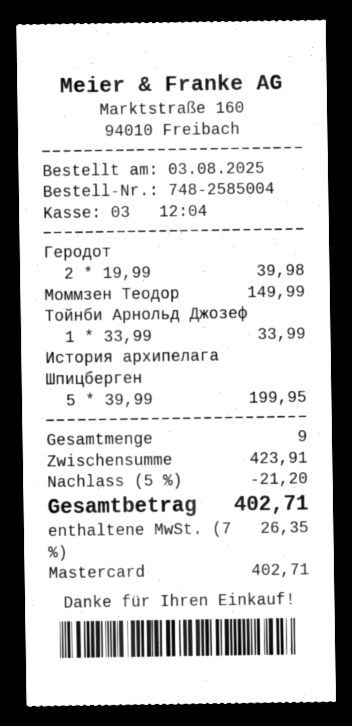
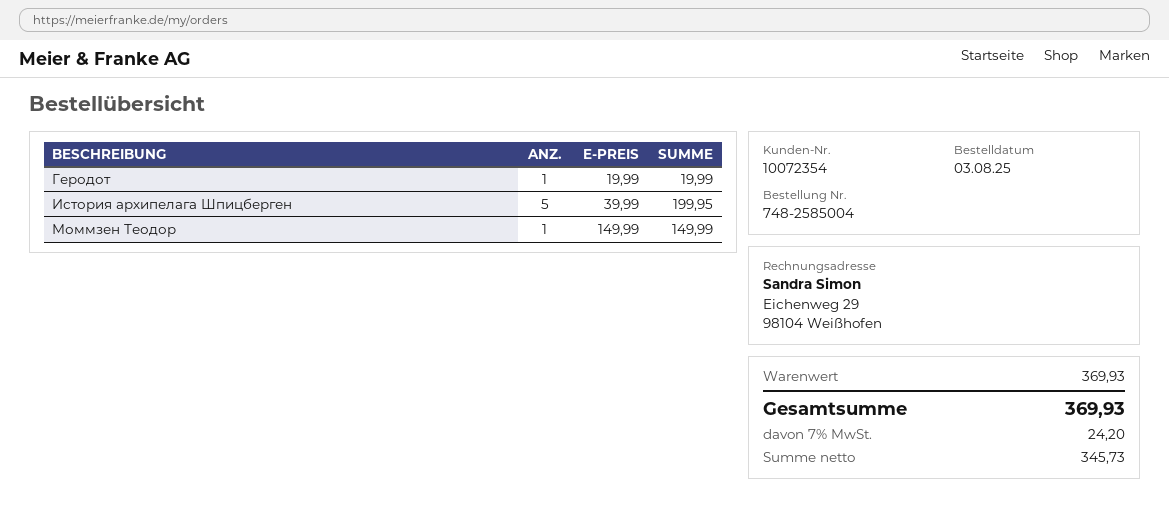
Геродот: 2 x 19.99 = 39.98 -> 1 x 19.99 = 19.99
Тойнби Арнольд Джозеф: 1 x 33.99 = 33.99 -> none
subtotal: 423.91 -> 369.93
discount: 5% = 21.20 -> none
tax: 7% = 26.35 -> 7% = 24.20
total: 402.71 -> 369.93

